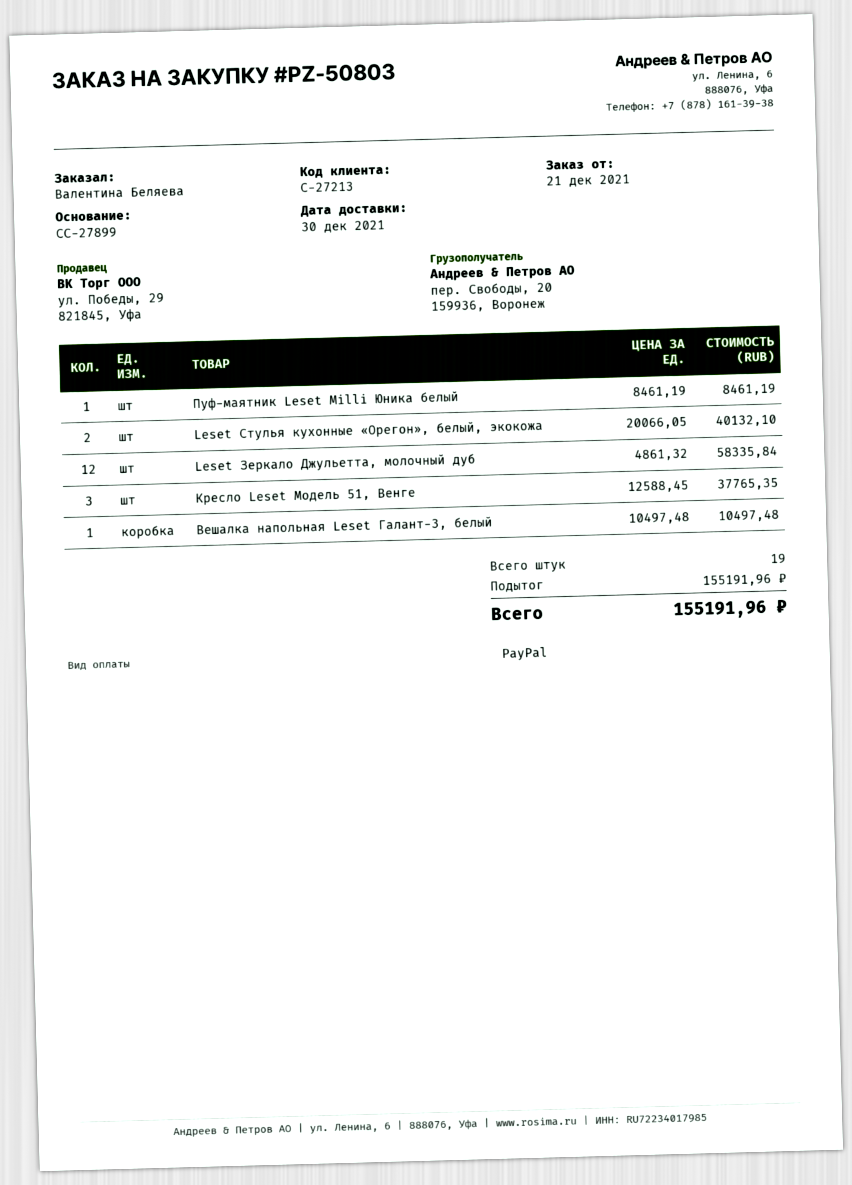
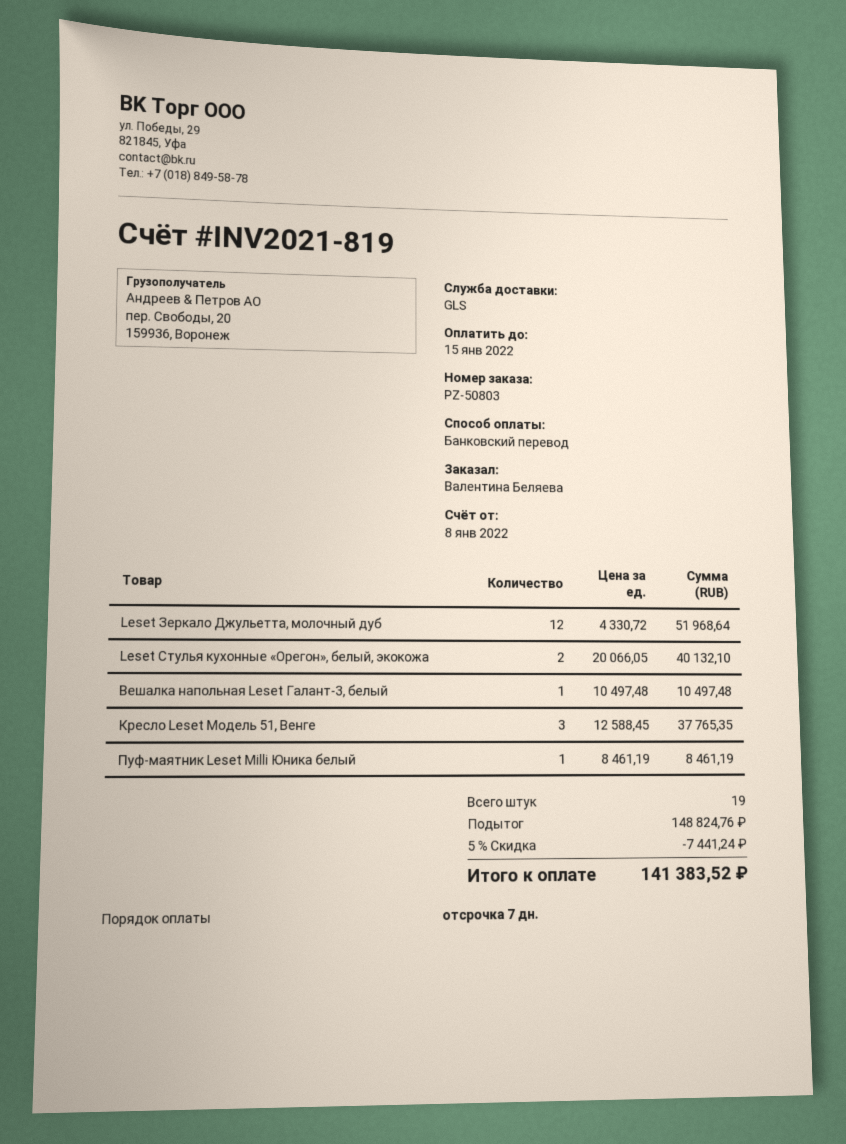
payment method: PayPal -> bank transfer
Leset Зеркало Джульетта, молочный дуб: 12 x 4861.32 = 58335.84 -> 12 x 4330.72 = 51968.64
subtotal: 155191.96 -> 148824.76
discount: none -> 5% = 7441.24
total: 155191.96 -> 141383.52

